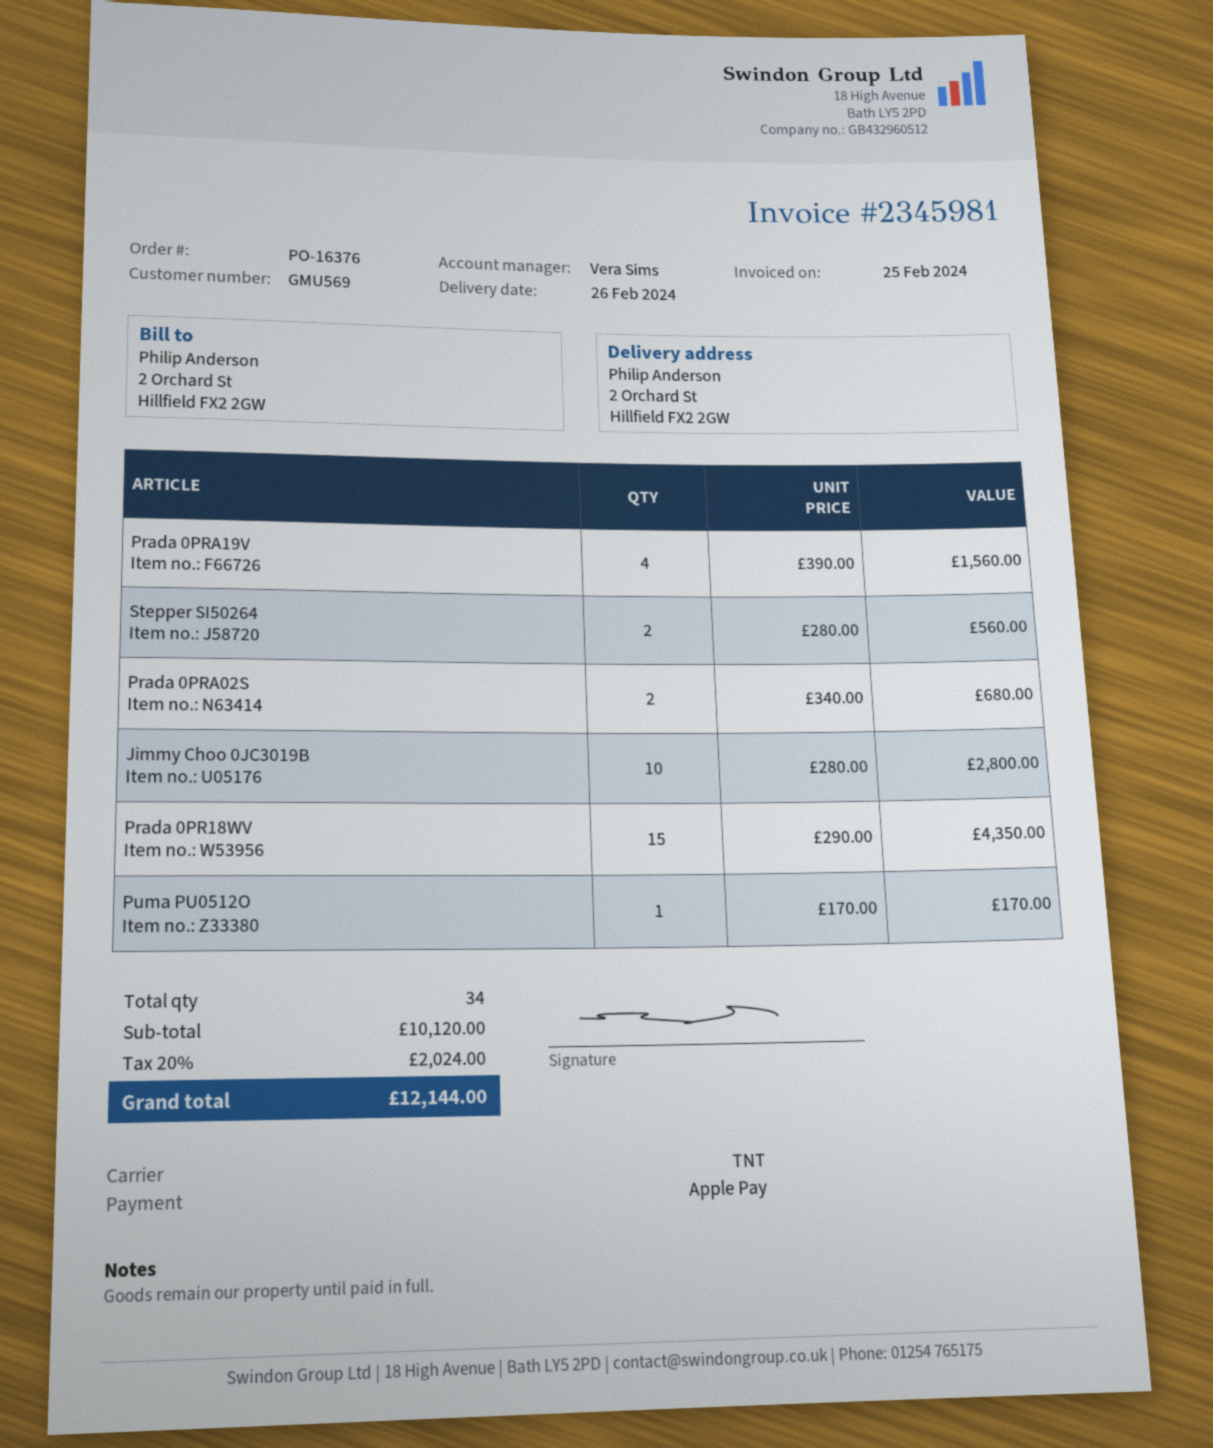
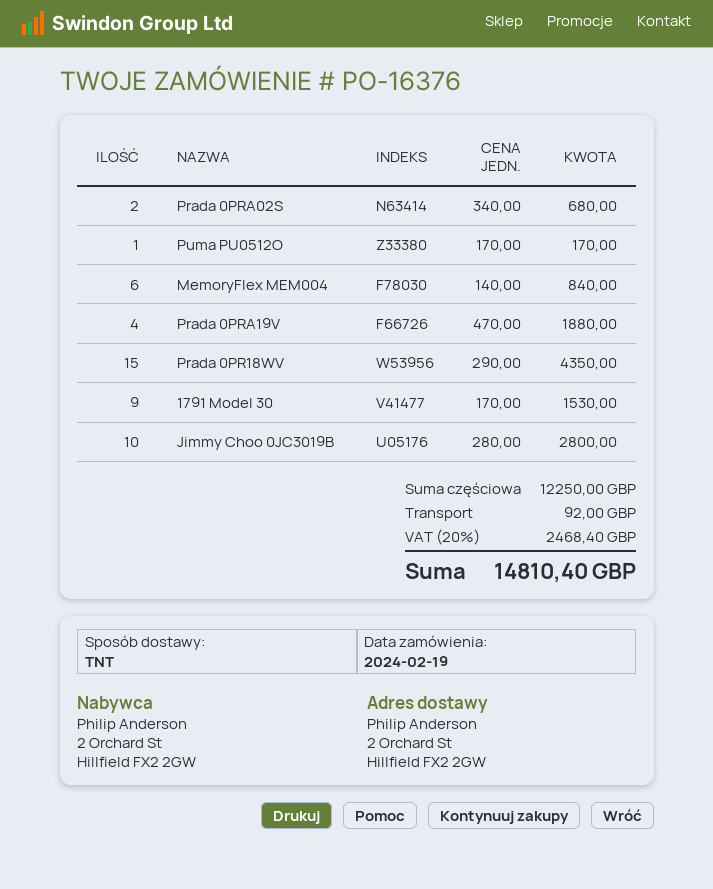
Prada 0PRA19V: 4 x 390.00 = 1560.00 -> 4 x 470.00 = 1880.00
Stepper SI50264: 2 x 280.00 = 560.00 -> none
MemoryFlex MEM004: none -> 6 x 140.00 = 840.00
1791 Model 30: none -> 9 x 170.00 = 1530.00
subtotal: 10120.00 -> 12250.00
shipping: none -> 92.00
tax: 20% = 2024.00 -> 20% = 2468.40
total: 12144.00 -> 14810.40

